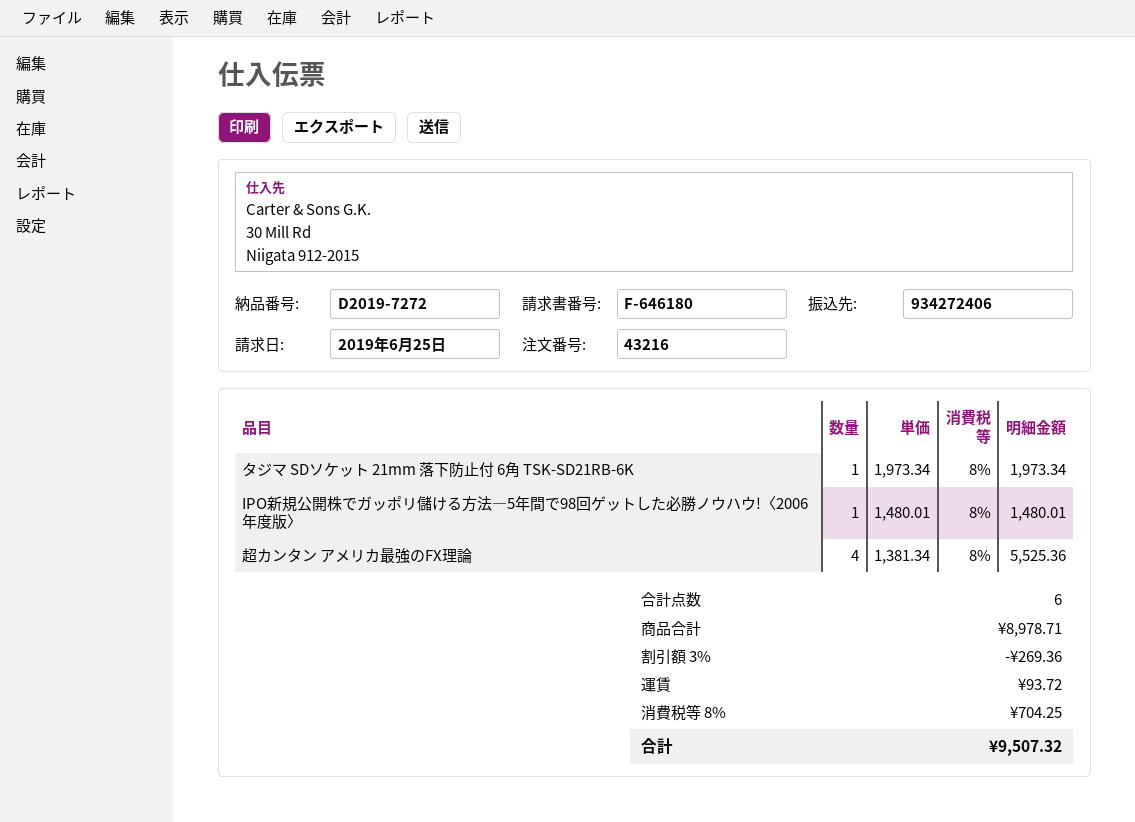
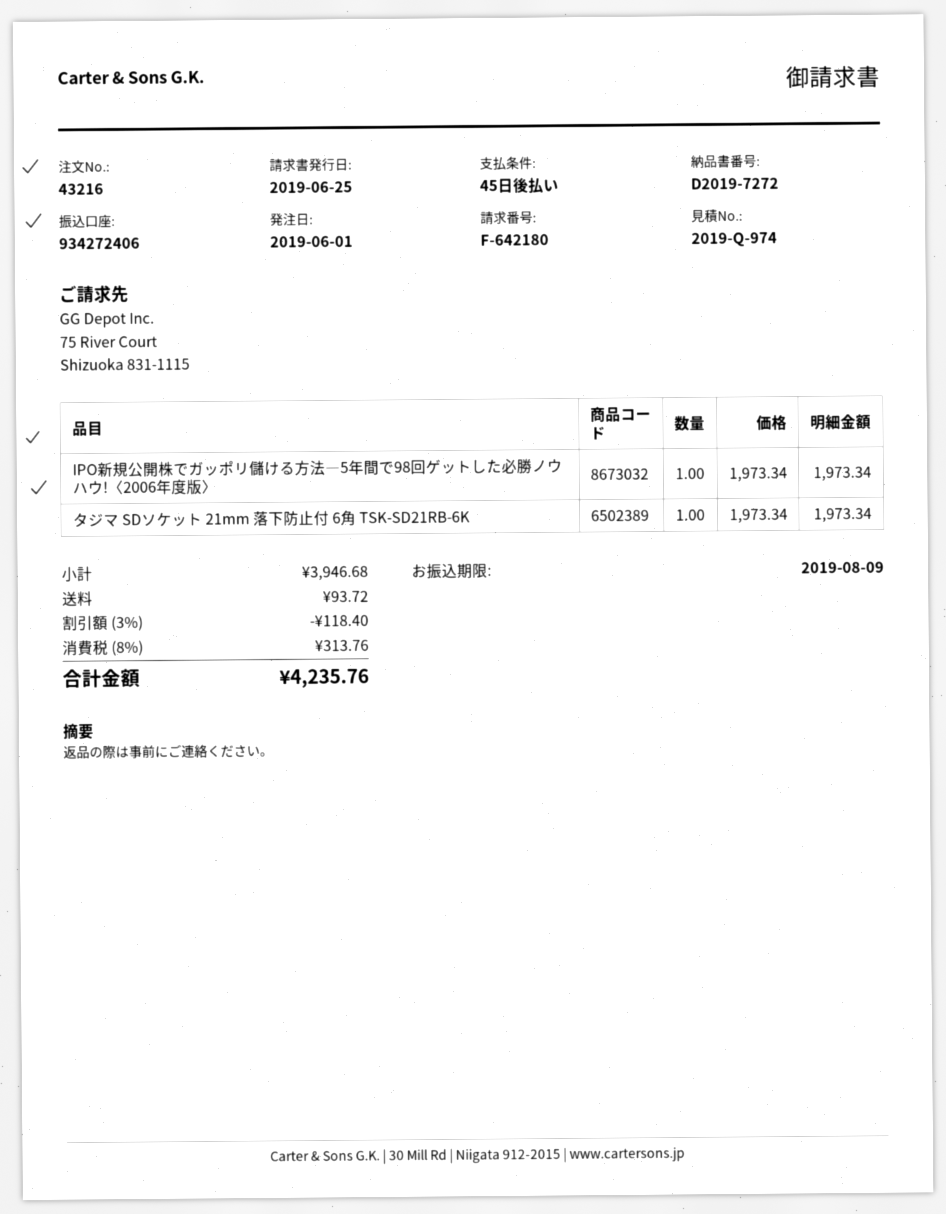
invoice number: F-646180 -> F-642180
IPO新規公開株でガッポリ儲ける方法―5年間で98回ゲットした必勝ノウハウ!〈2006年度版〉: 1 x 1480.01 = 1480.01 -> 1 x 1973.34 = 1973.34
超カンタン アメリカ最強のFX理論: 4 x 1381.34 = 5525.36 -> none
subtotal: 8978.71 -> 3946.68
discount: 3% = 269.36 -> 3% = 118.40
tax: 8% = 704.25 -> 8% = 313.76
total: 9507.32 -> 4235.76

